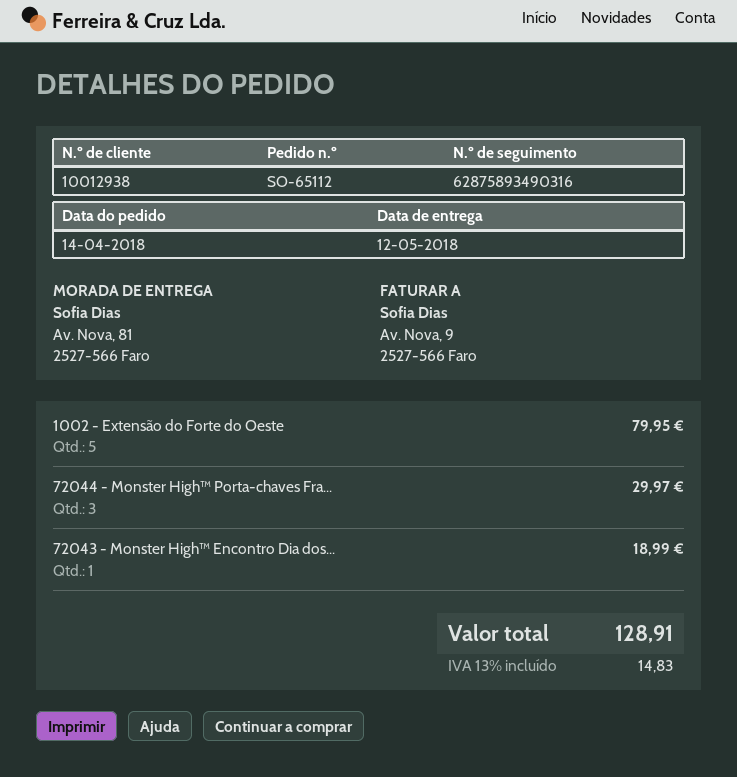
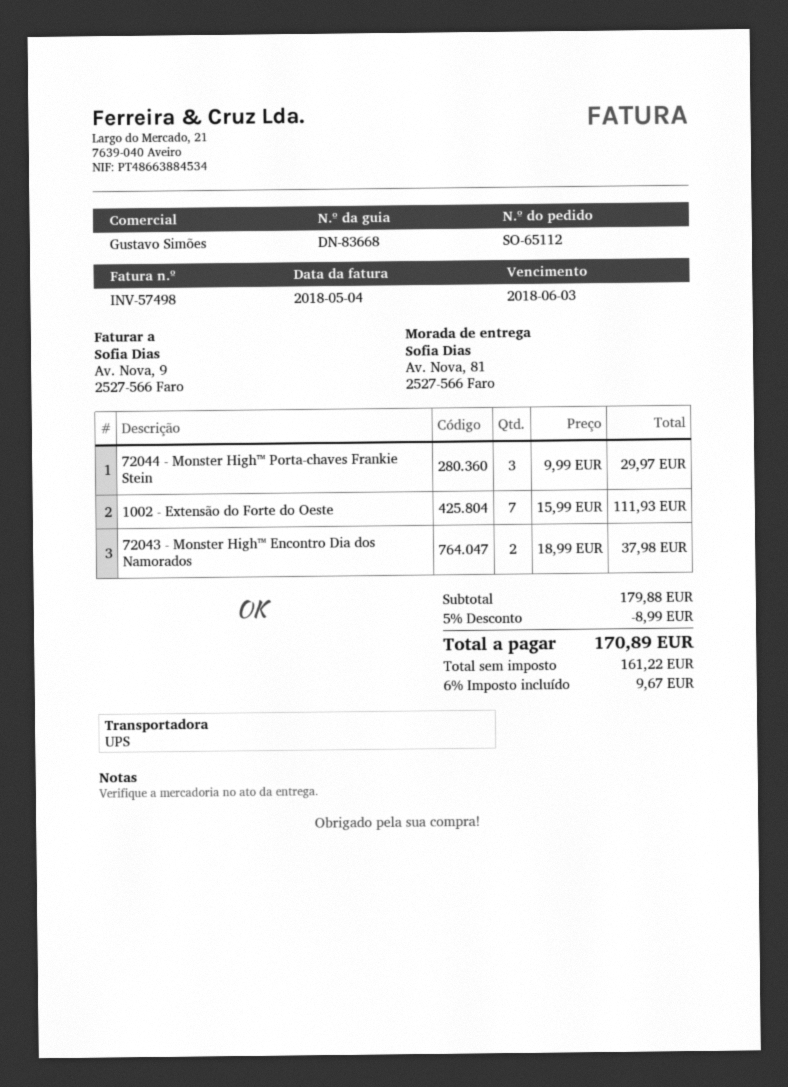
1002 - Extensão do Forte do Oeste: 5 for 79.95 -> 7 for 111.93
72043 - Monster High™ Encontro Dia dos...: 1 for 18.99 -> 2 for 37.98
discount: none -> 5% = 8.99
tax: 13% = 14.83 -> 6% = 9.67
total: 128.91 -> 170.89

